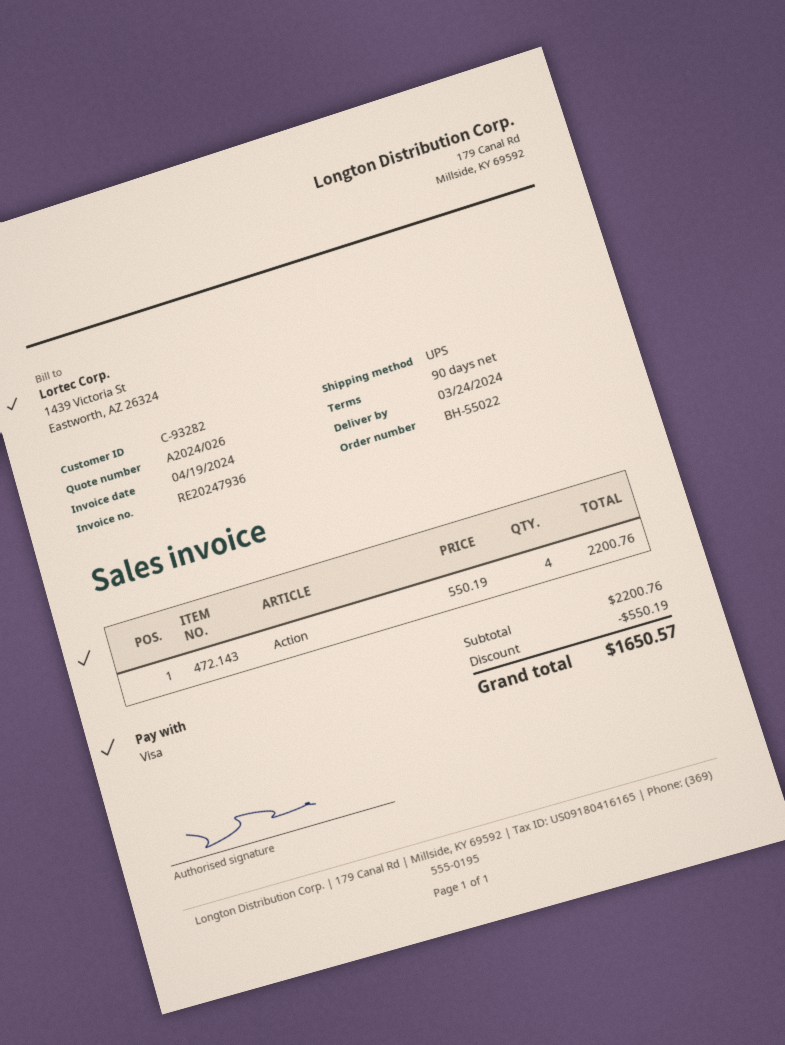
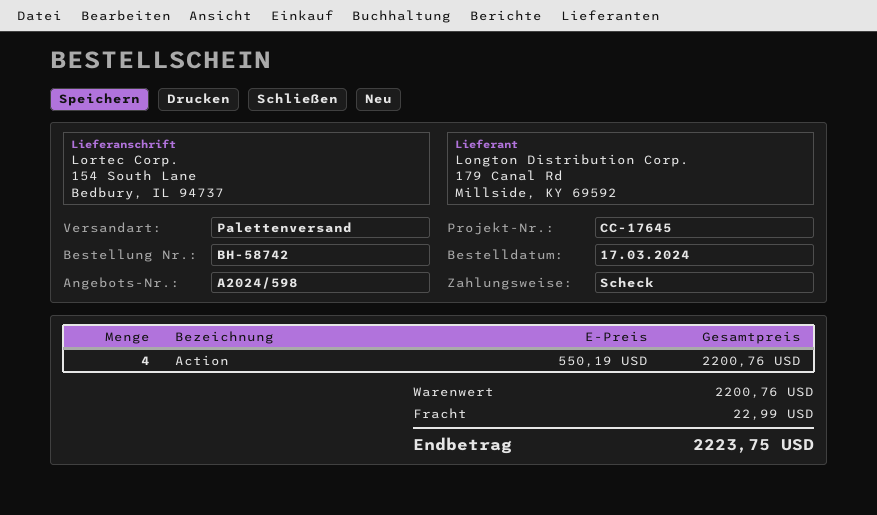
quote number: A2024/026 -> A2024/598
order number: BH-55022 -> BH-58742
payment method: Visa -> cheque
shipping method: UPS -> pallet freight
discount: 550.19 -> none
shipping: none -> 22.99
total: 1650.57 -> 2223.75

